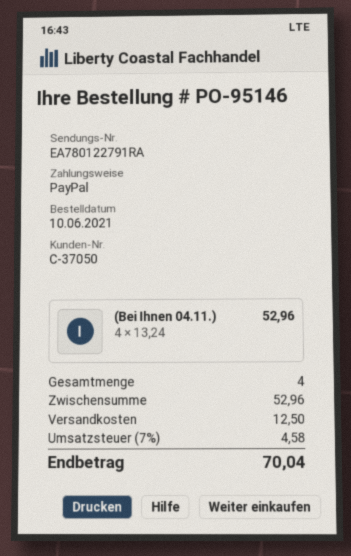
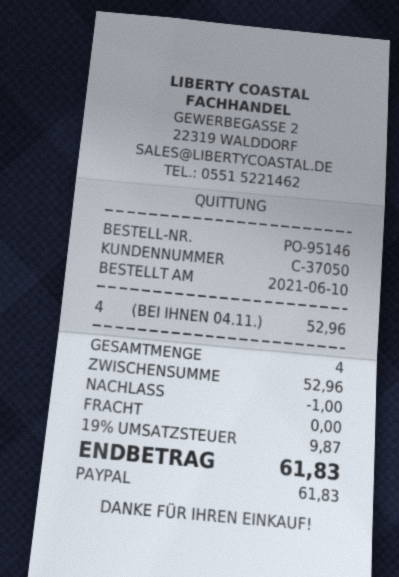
discount: none -> 1.00
shipping: 12.50 -> 0.00
tax: 7% = 4.58 -> 19% = 9.87
total: 70.04 -> 61.83

